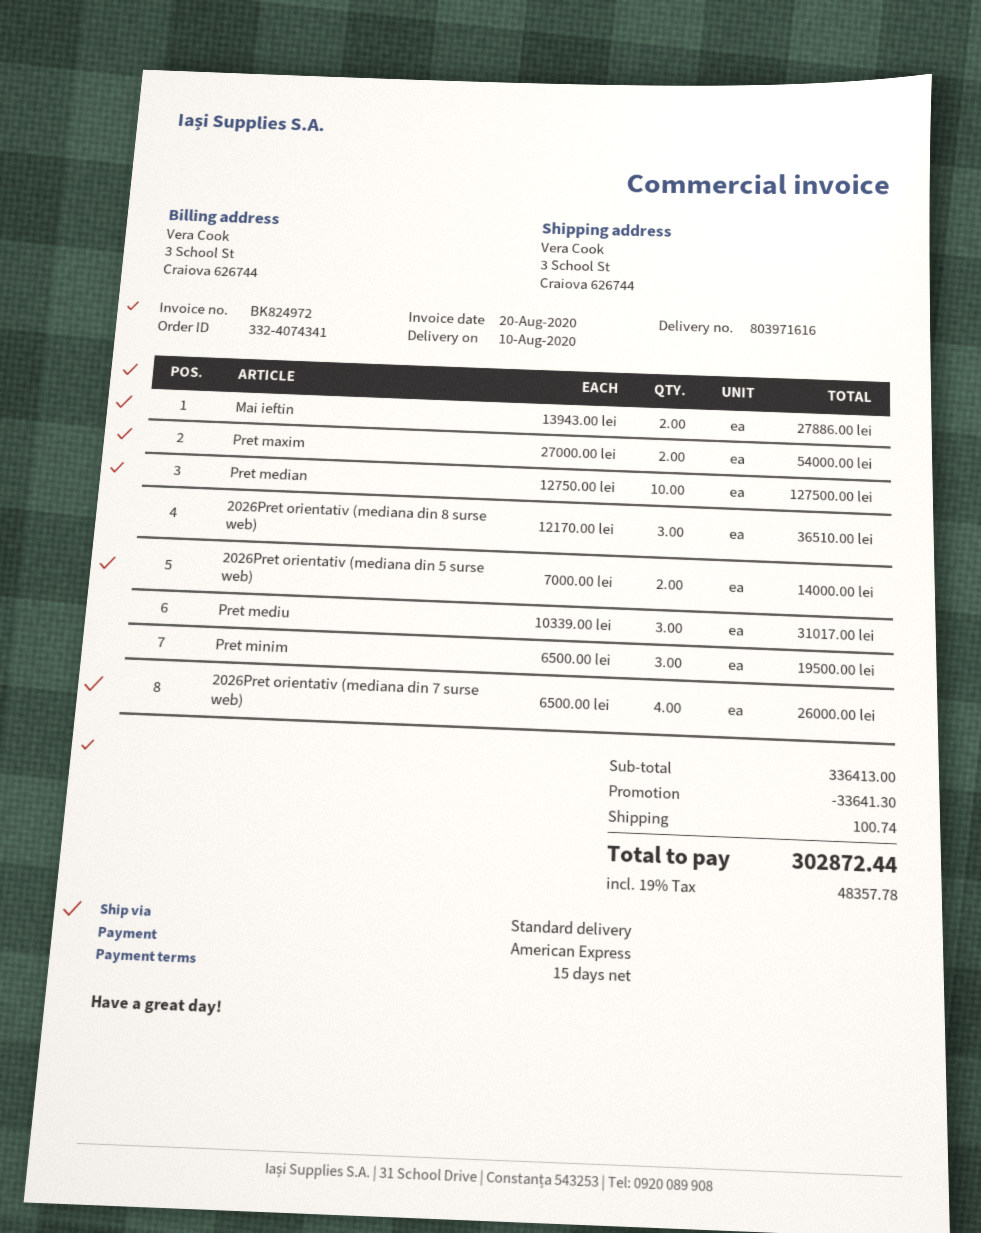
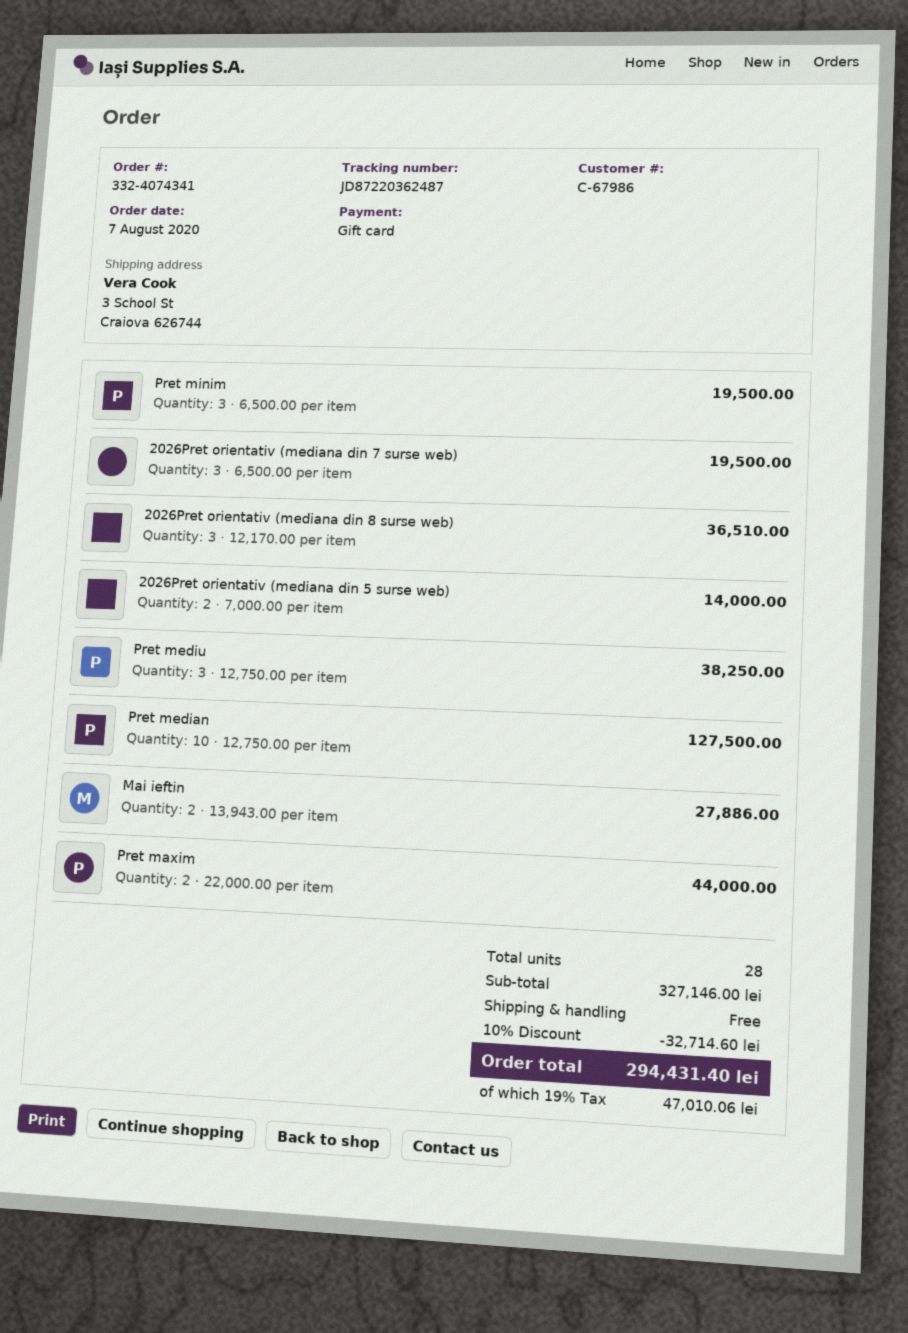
payment method: American Express -> gift card
Pret maxim: 2 x 27000.00 = 54000.00 -> 2 x 22000.00 = 44000.00
Pret mediu: 3 x 10339.00 = 31017.00 -> 3 x 12750.00 = 38250.00
2026Pret orientativ (mediana din 7 surse web): 4 x 6500.00 = 26000.00 -> 3 x 6500.00 = 19500.00
subtotal: 336413.00 -> 327146.00
discount: 33641.30 -> 32714.60
shipping: 100.74 -> 0.00
tax: 19% = 48357.78 -> 19% = 47010.06
total: 302872.44 -> 294431.40

